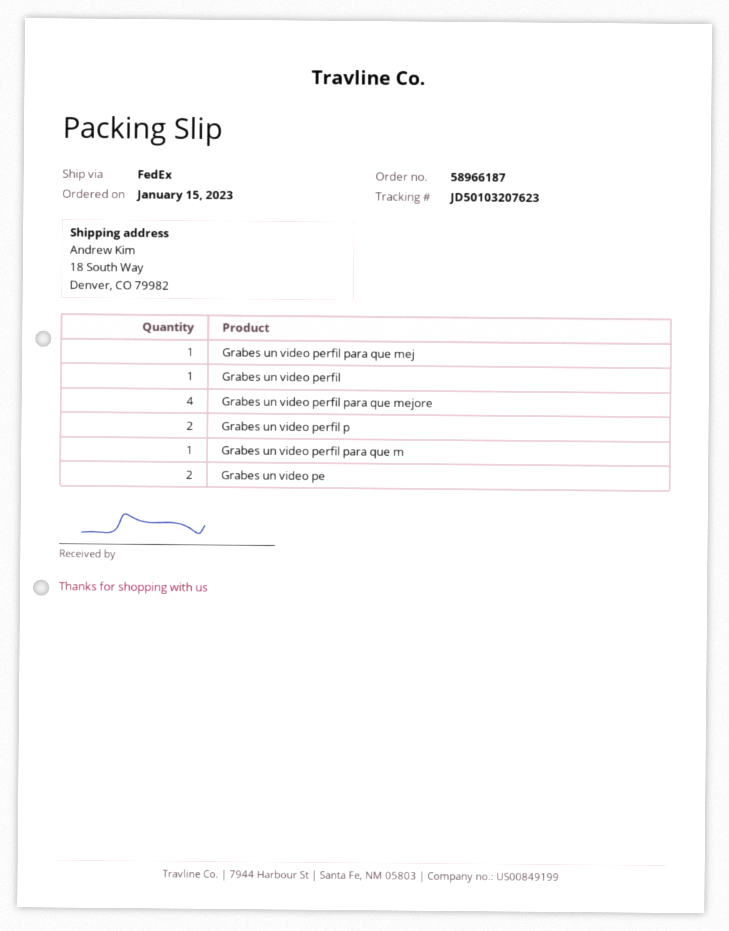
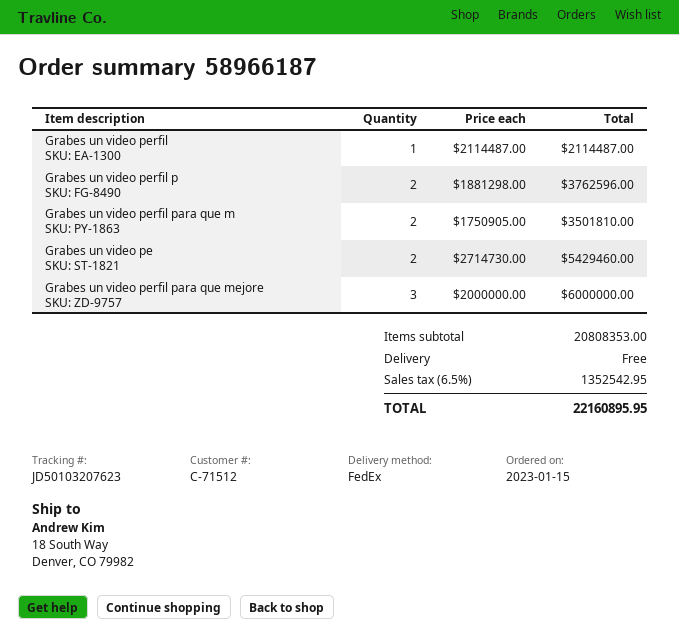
Grabes un video perfil para que mej: 1 -> none
Grabes un video perfil para que mejore: 4 -> 3
Grabes un video perfil para que m: 1 -> 2

